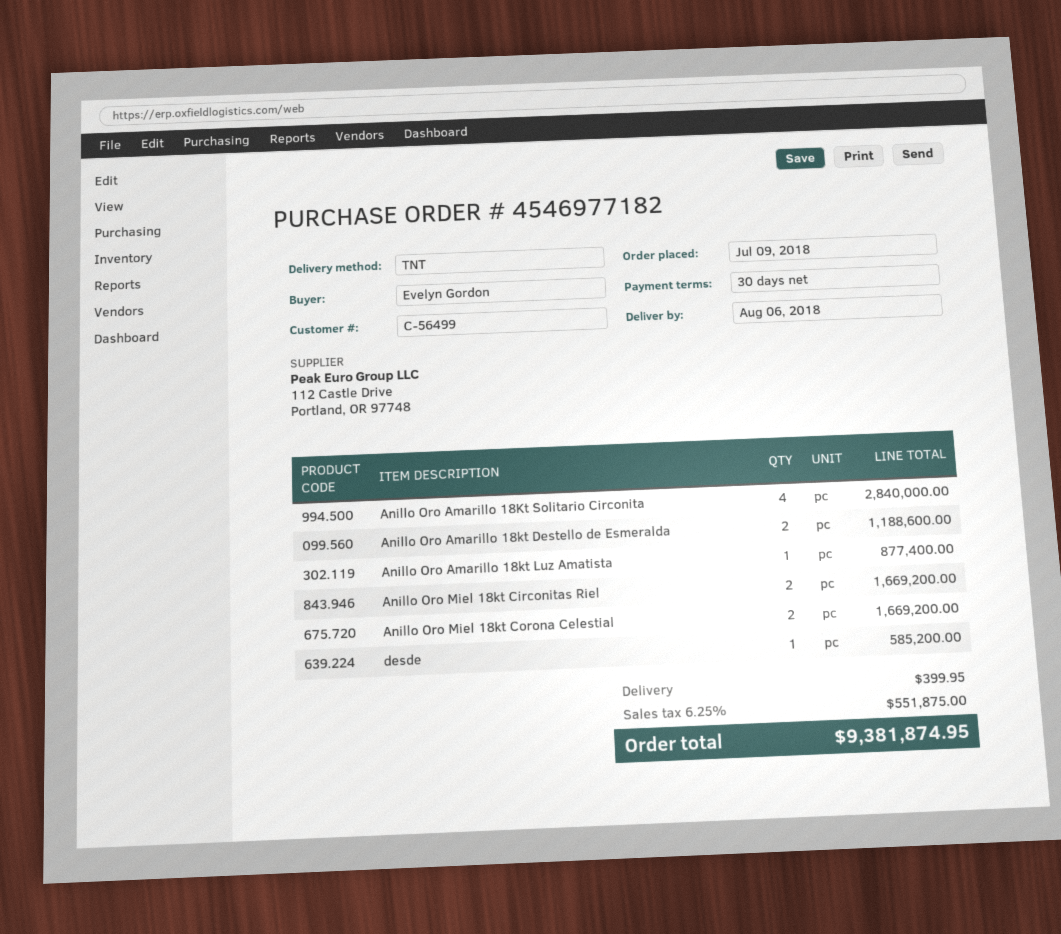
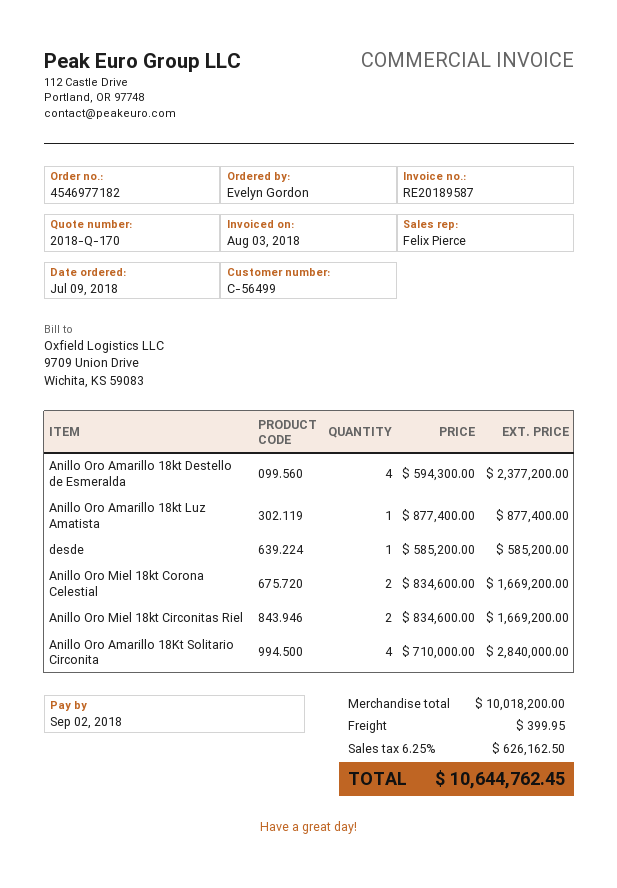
Anillo Oro Amarillo 18kt Destello de Esmeralda: 2 for 1188600.00 -> 4 for 2377200.00
tax: 6.25% = 551875.00 -> 6.25% = 626162.50
total: 9381874.95 -> 10644762.45

